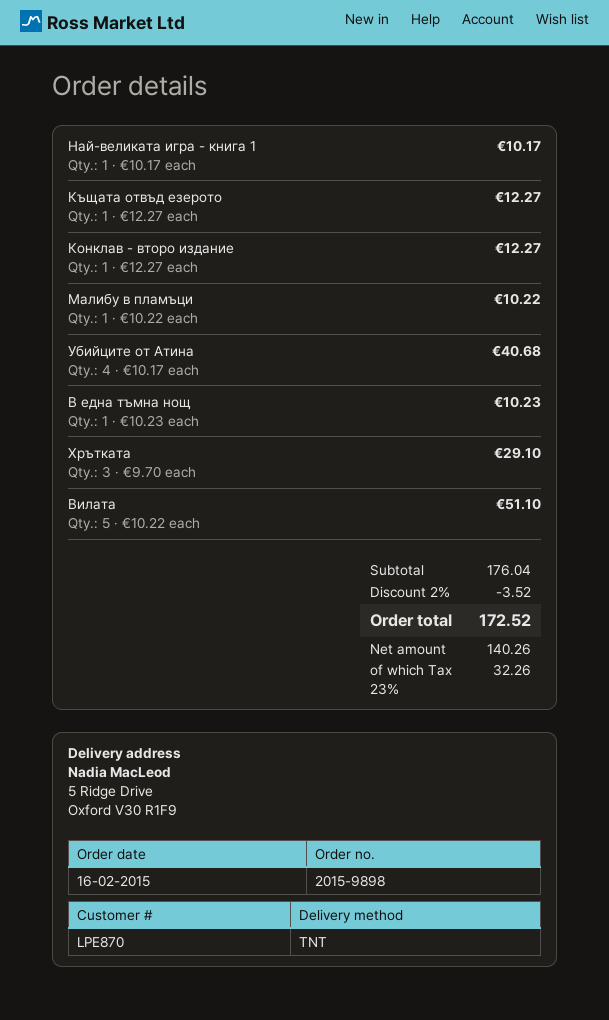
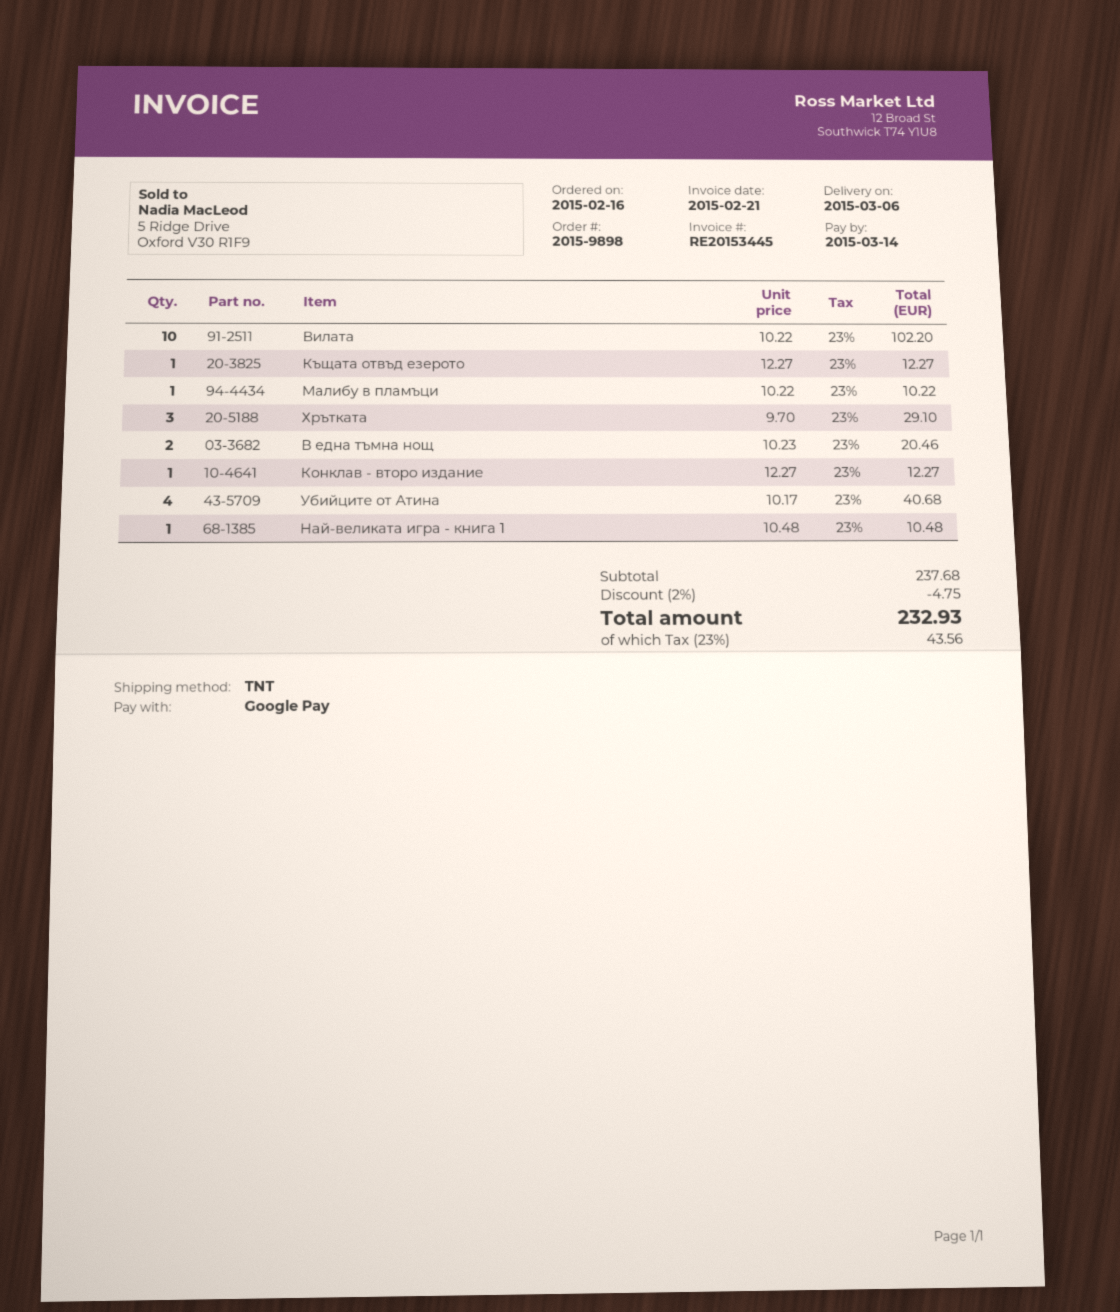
Най-великата игра - книга 1: 1 x 10.17 = 10.17 -> 1 x 10.48 = 10.48
В една тъмна нощ: 1 x 10.23 = 10.23 -> 2 x 10.23 = 20.46
Вилата: 5 x 10.22 = 51.10 -> 10 x 10.22 = 102.20
subtotal: 176.04 -> 237.68
discount: 2% = 3.52 -> 2% = 4.75
tax: 23% = 32.26 -> 23% = 43.56
total: 172.52 -> 232.93

